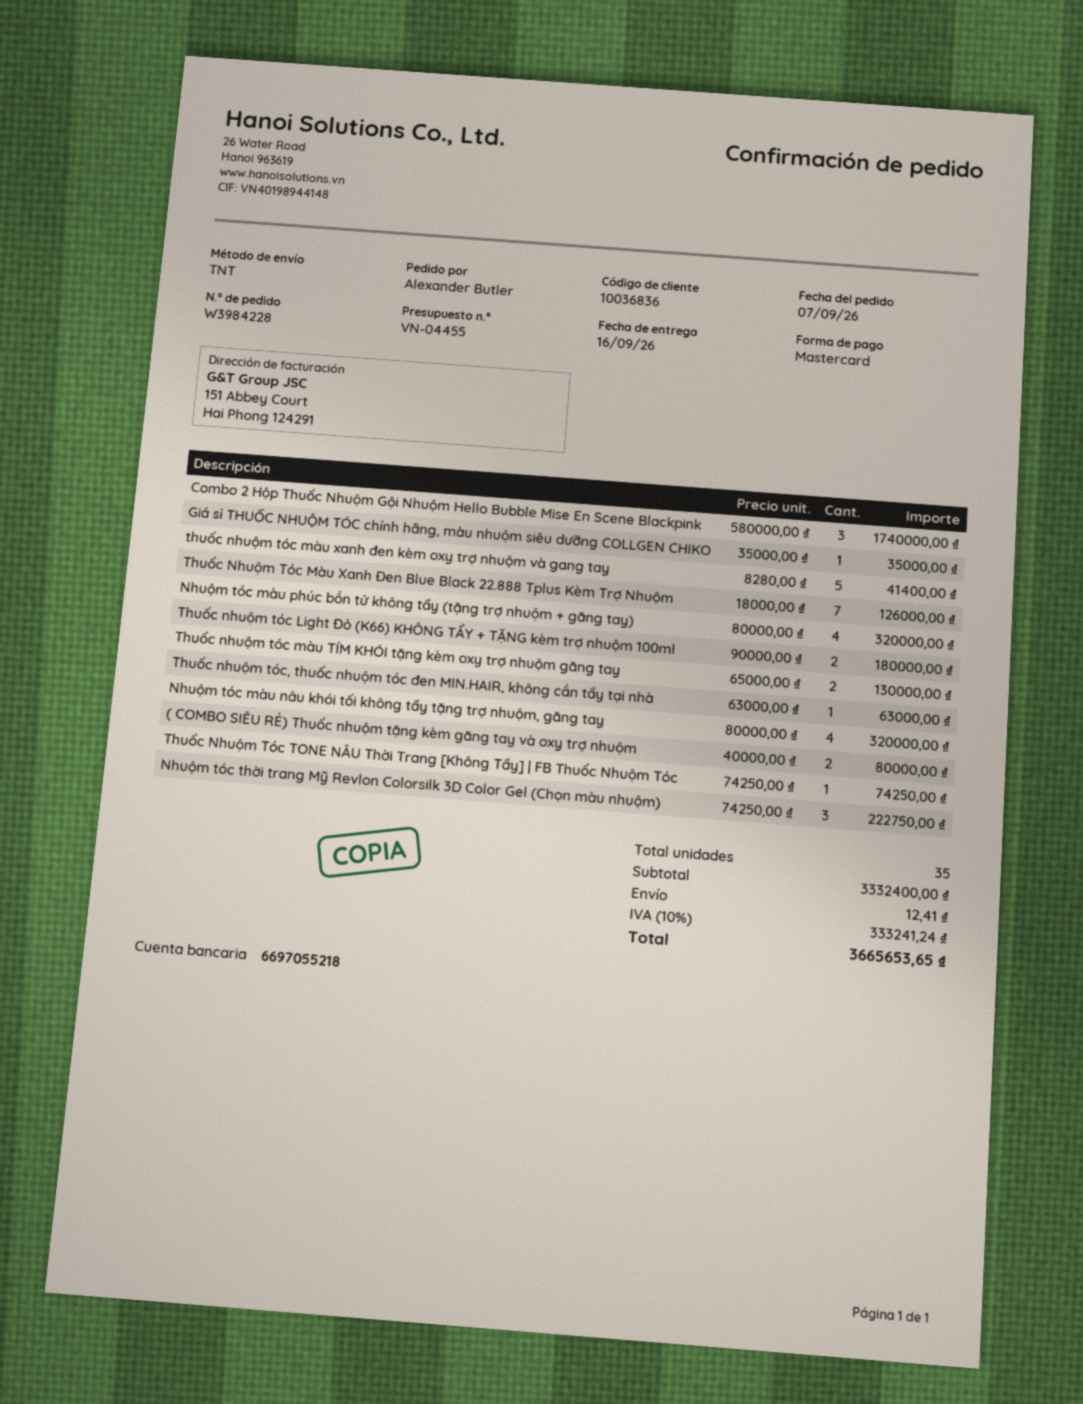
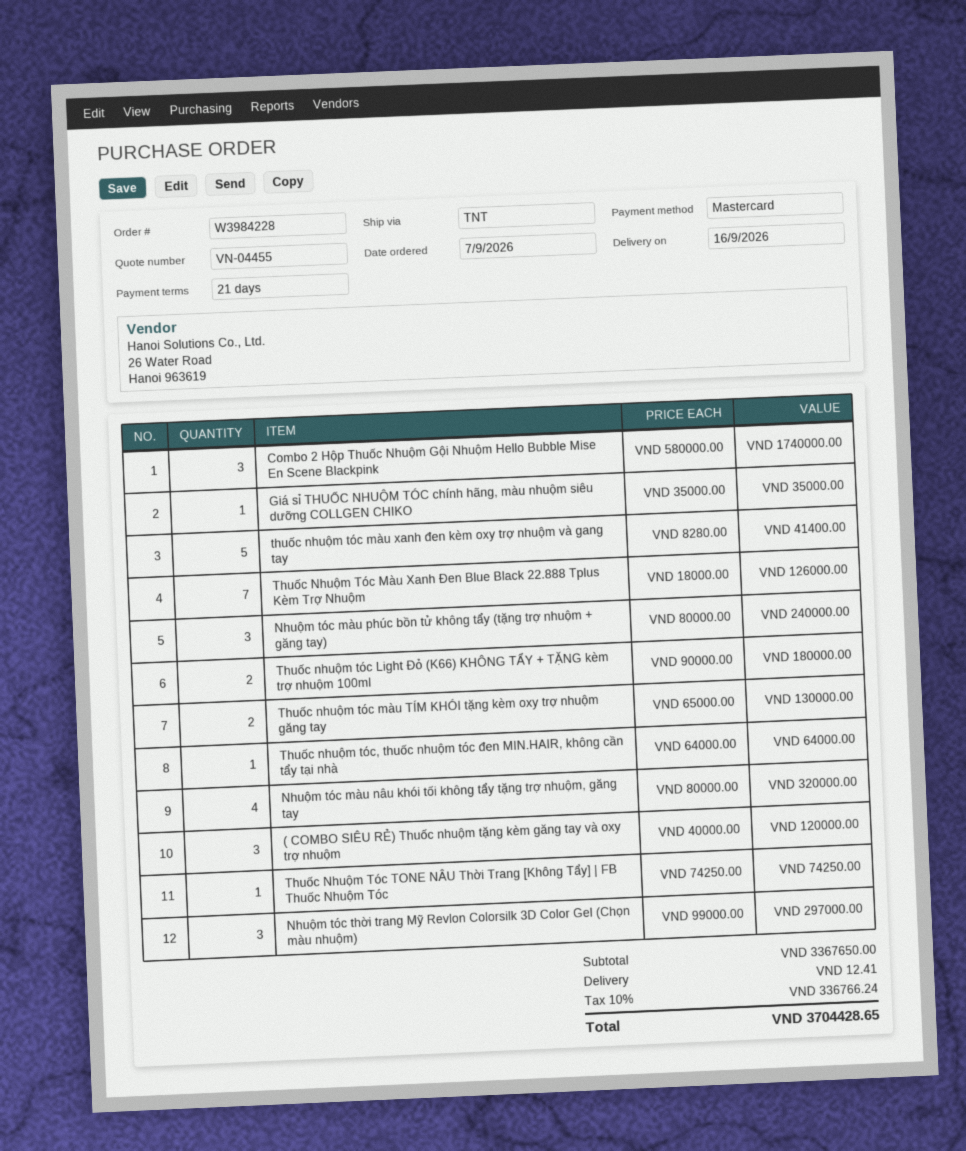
Nhuộm tóc màu phúc bồn tử không tẩy (tặng trợ nhuộm + găng tay): 4 x 80000.00 = 320000.00 -> 3 x 80000.00 = 240000.00
Thuốc nhuộm tóc, thuốc nhuộm tóc đen MIN.HAIR, không cần tẩy tại nhà: 1 x 63000.00 = 63000.00 -> 1 x 64000.00 = 64000.00
( COMBO SIÊU RẺ) Thuốc nhuộm tặng kèm găng tay và oxy trợ nhuộm: 2 x 40000.00 = 80000.00 -> 3 x 40000.00 = 120000.00
Nhuộm tóc thời trang Mỹ Revlon Colorsilk 3D Color Gel (Chọn màu nhuộm): 3 x 74250.00 = 222750.00 -> 3 x 99000.00 = 297000.00
subtotal: 3332400.00 -> 3367650.00
tax: 10% = 333241.24 -> 10% = 336766.24
total: 3665653.65 -> 3704428.65

